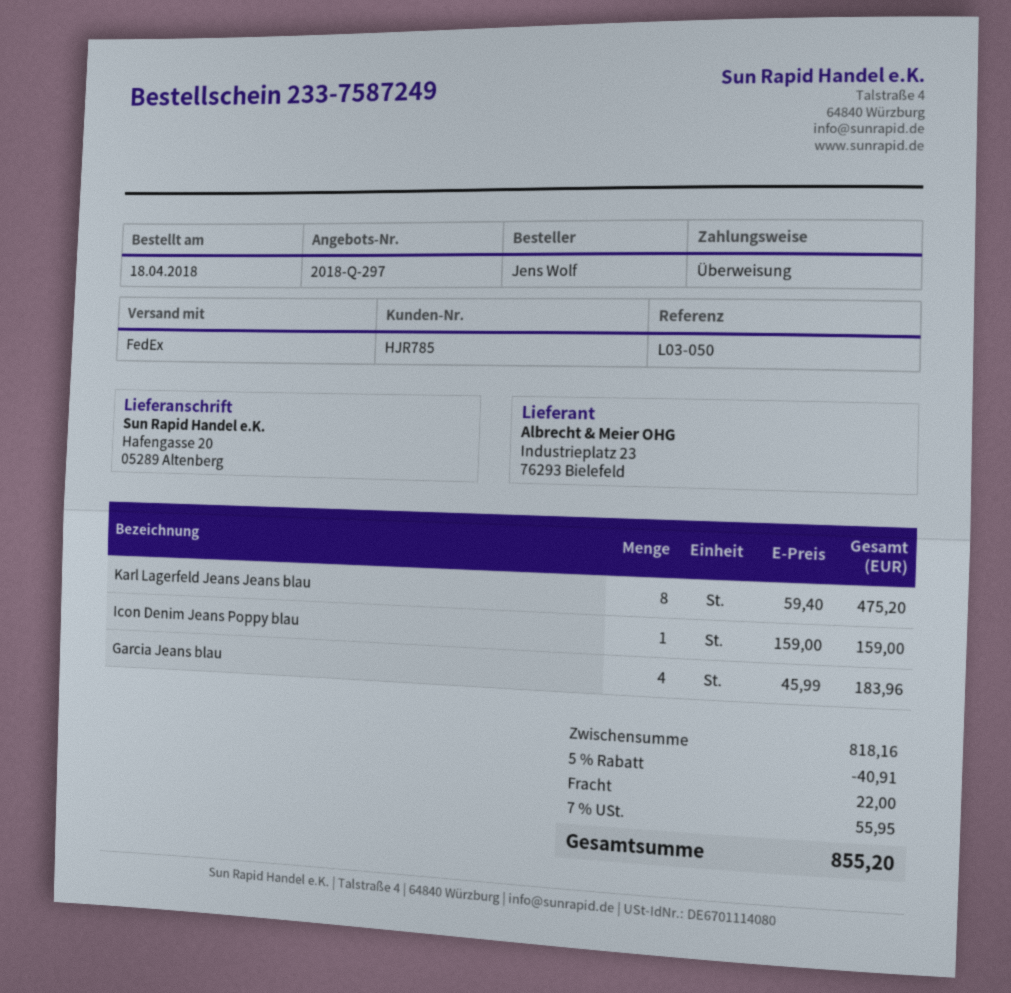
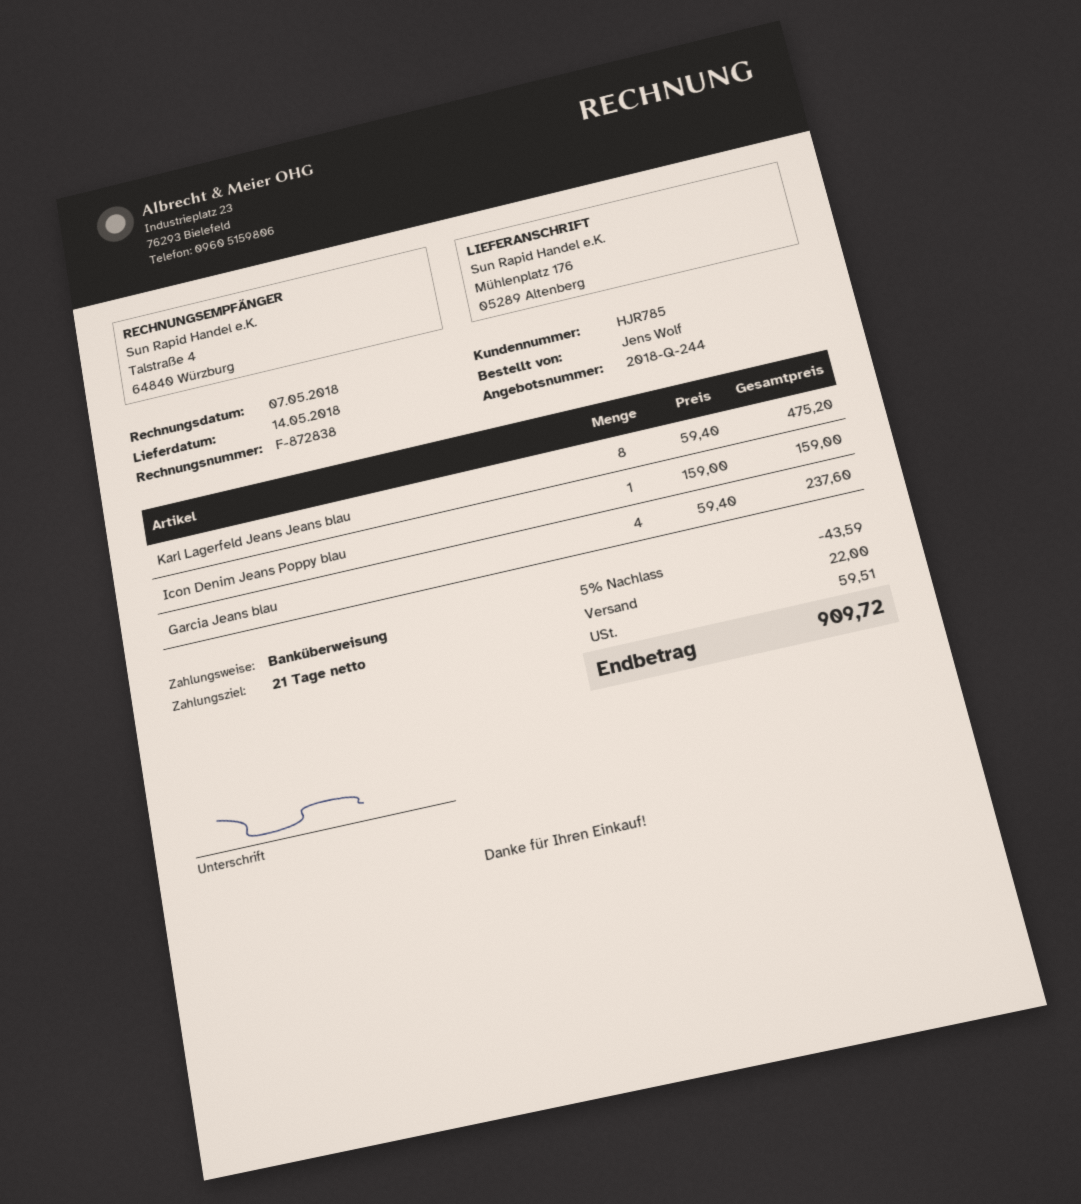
quote number: 2018-Q-297 -> 2018-Q-244
ship to: Hafengasse 20, 05289 Altenberg -> Mühlenplatz 176, 05289 Altenberg
Garcia Jeans blau: 4 x 45.99 = 183.96 -> 4 x 59.40 = 237.60
discount: 5% = 40.91 -> 5% = 43.59
tax: 55.95 -> 59.51
total: 855.20 -> 909.72

